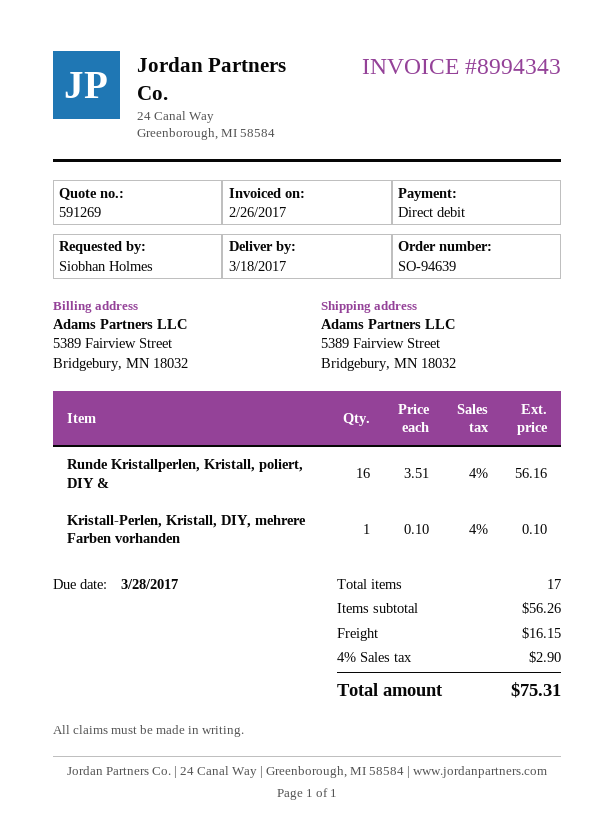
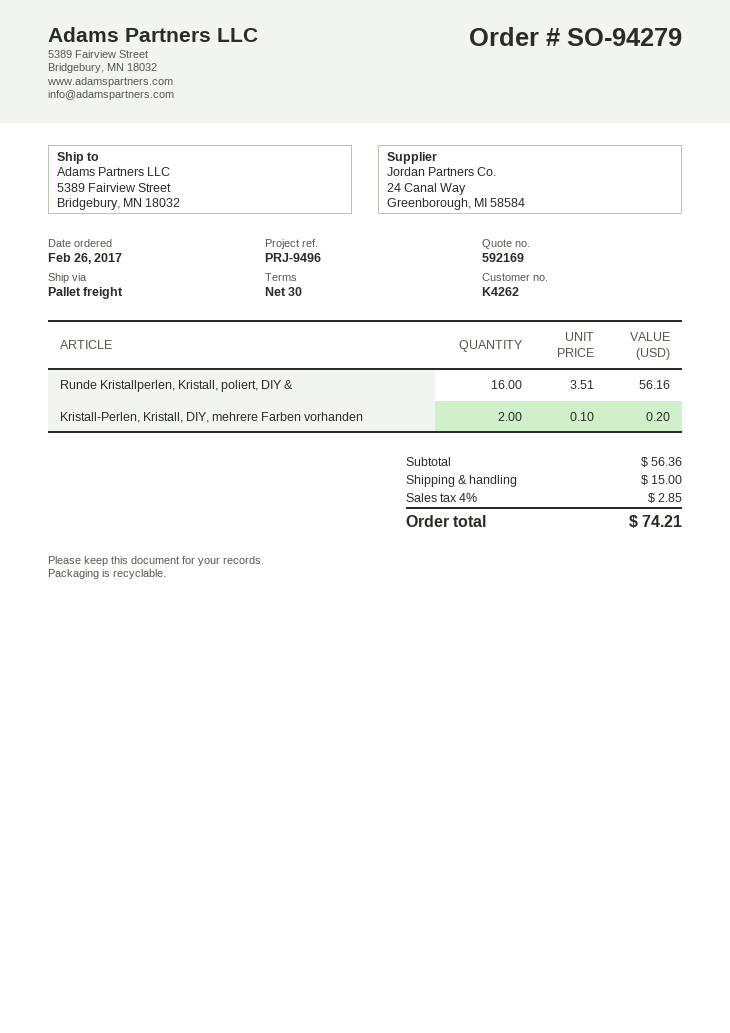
quote number: 591269 -> 592169
order number: SO-94639 -> SO-94279
Kristall-Perlen, Kristall, DIY, mehrere Farben vorhanden: 1 x 0.10 = 0.10 -> 2 x 0.10 = 0.20
subtotal: 56.26 -> 56.36
shipping: 16.15 -> 15.00
tax: 4% = 2.90 -> 4% = 2.85
total: 75.31 -> 74.21

